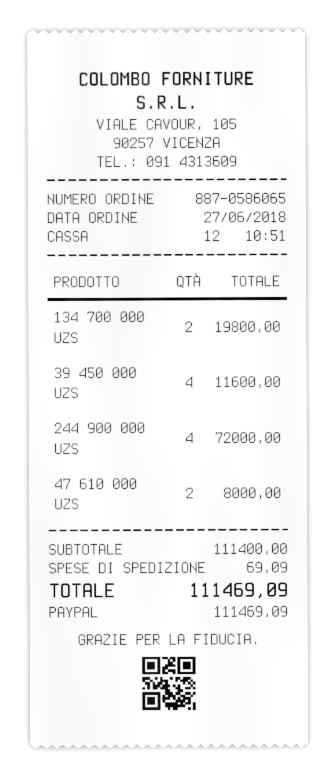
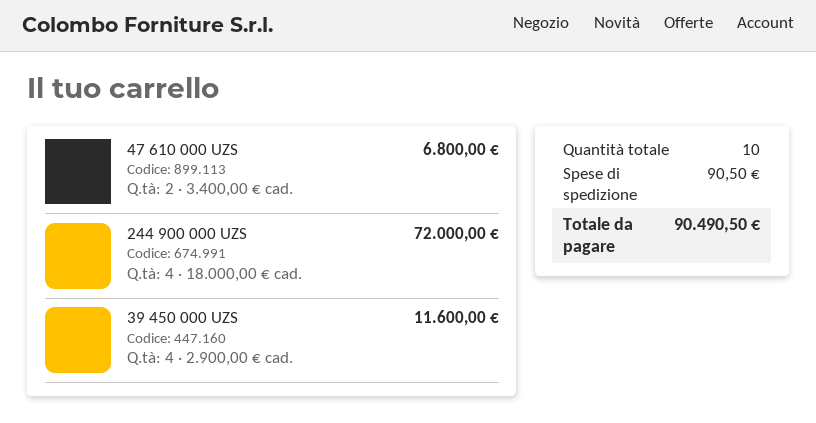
134 700 000 UZS: 2 for 19800.00 -> none
47 610 000 UZS: 2 for 8000.00 -> 2 for 6800.00
shipping: 69.09 -> 90.50
total: 111469.09 -> 90490.50

